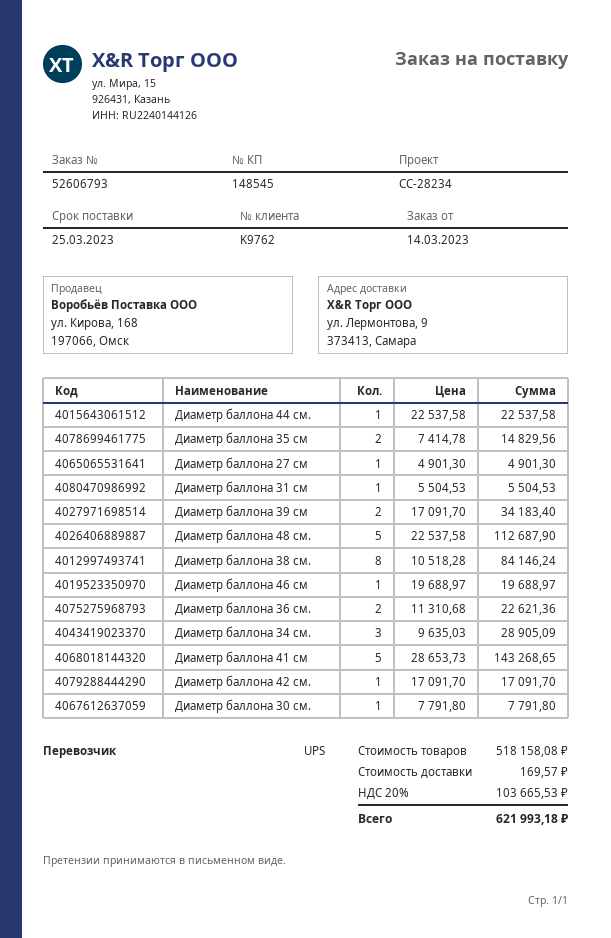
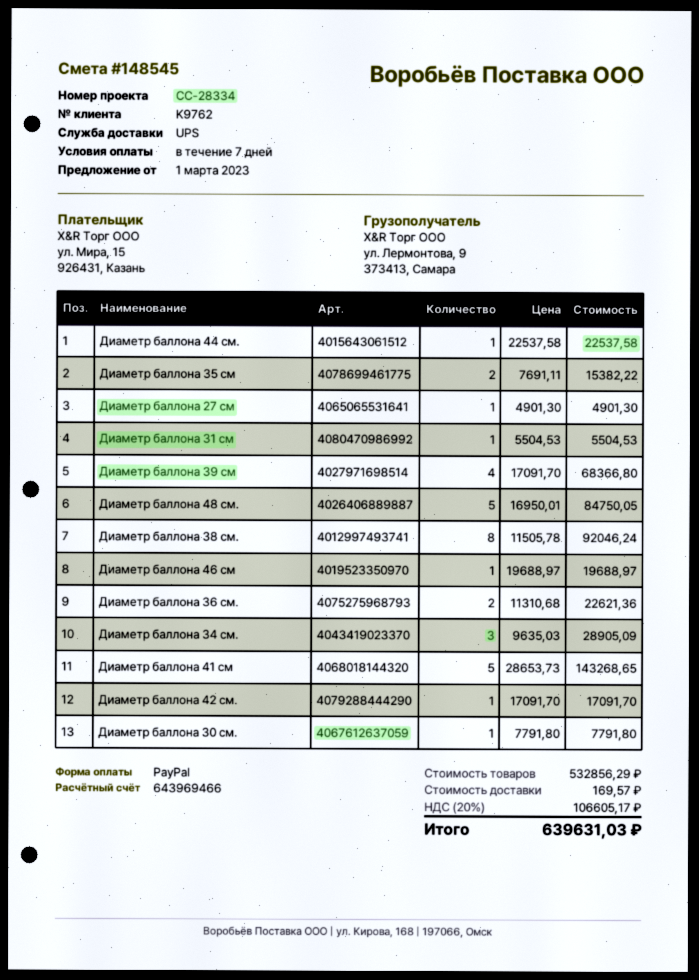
reference: CC-28234 -> CC-28334
Диаметр баллона 35 см: 2 x 7414.78 = 14829.56 -> 2 x 7691.11 = 15382.22
Диаметр баллона 39 см: 2 x 17091.70 = 34183.40 -> 4 x 17091.70 = 68366.80
Диаметр баллона 48 см.: 5 x 22537.58 = 112687.90 -> 5 x 16950.01 = 84750.05
Диаметр баллона 38 см.: 8 x 10518.28 = 84146.24 -> 8 x 11505.78 = 92046.24
subtotal: 518158.08 -> 532856.29
tax: 20% = 103665.53 -> 20% = 106605.17
total: 621993.18 -> 639631.03

